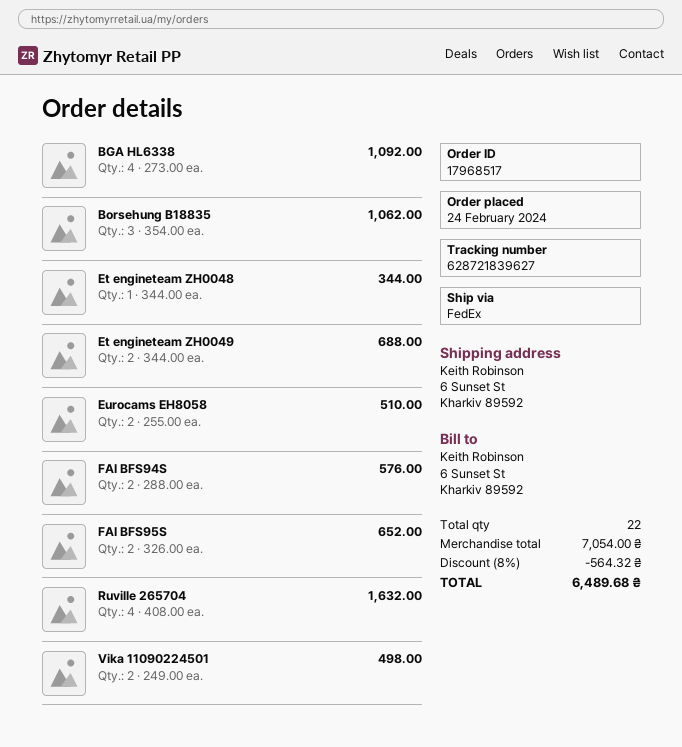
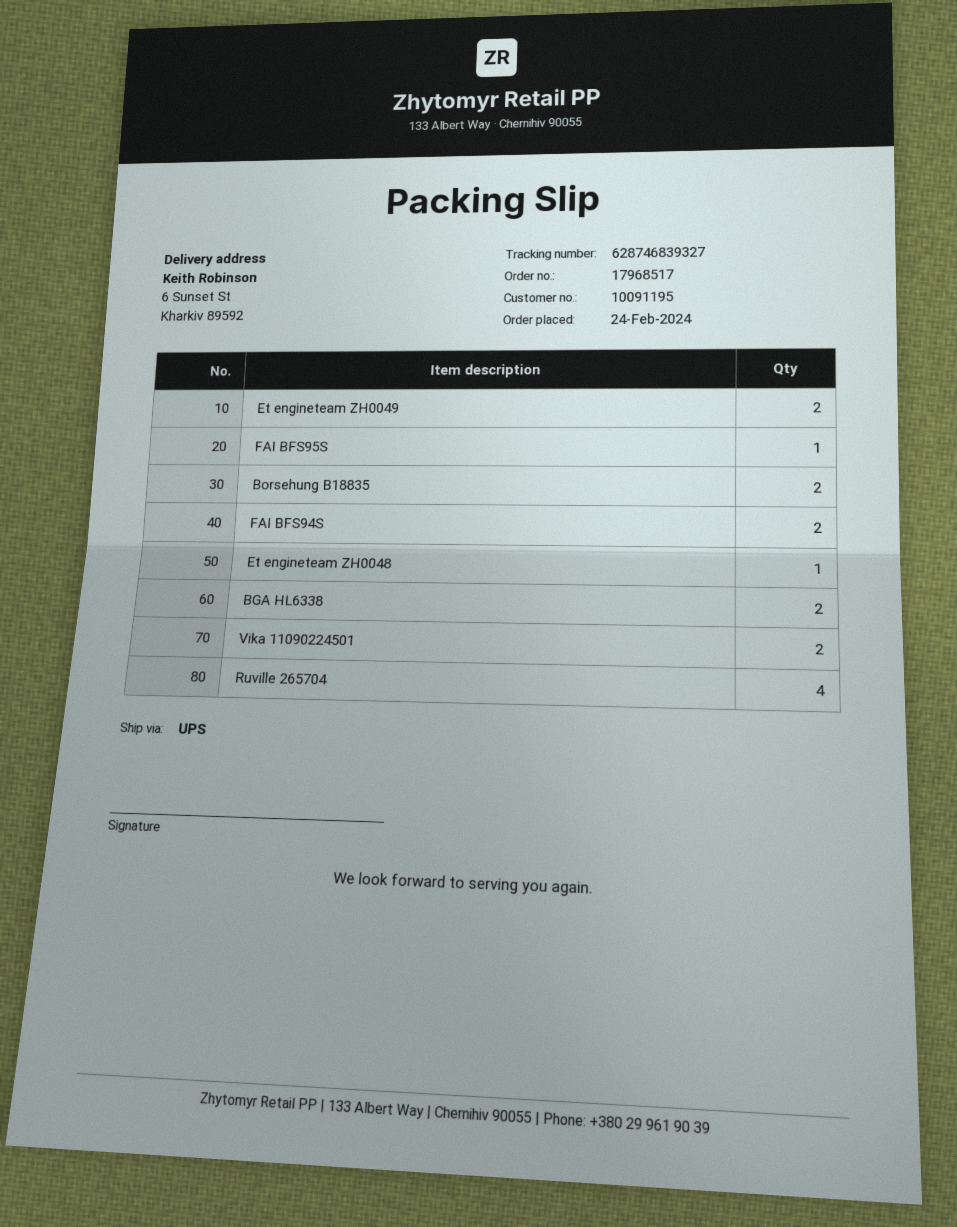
shipping method: FedEx -> UPS
tracking number: 628721839627 -> 628746839327
BGA HL6338: 4 -> 2
Borsehung B18835: 3 -> 2
Eurocams EH8058: 2 -> none
FAI BFS95S: 2 -> 1

